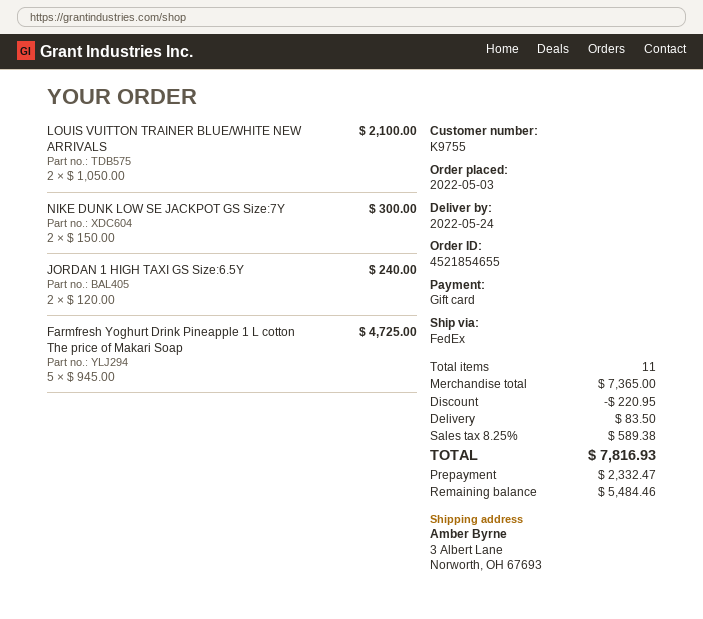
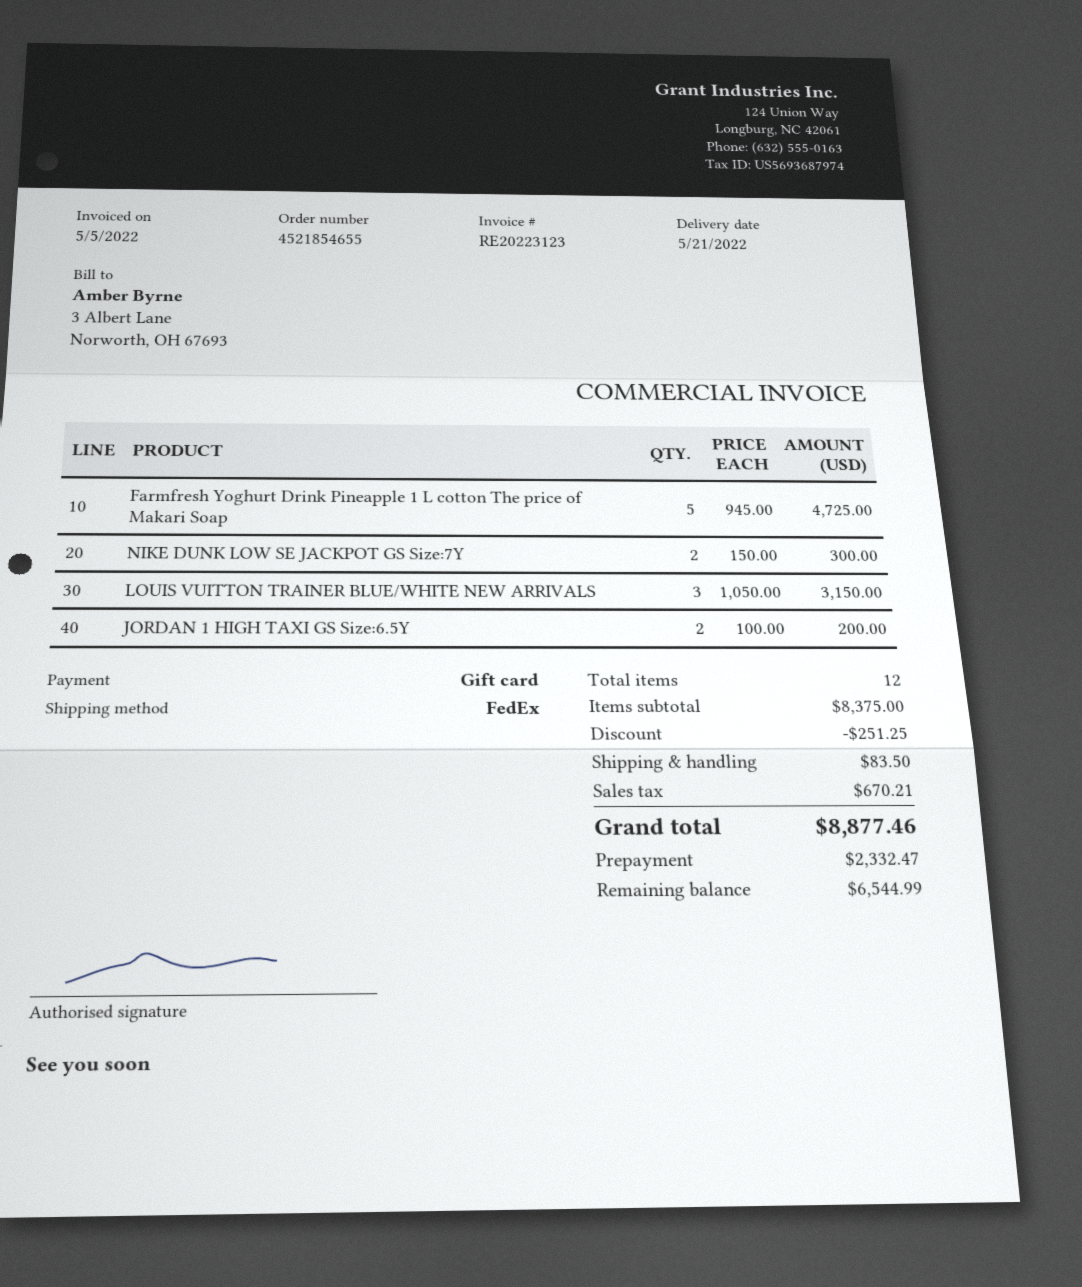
delivery date: 2022-05-24 -> 2022-05-21
LOUIS VUITTON TRAINER BLUE/WHITE NEW ARRIVALS: 2 x 1050.00 = 2100.00 -> 3 x 1050.00 = 3150.00
JORDAN 1 HIGH TAXI GS Size:6.5Y: 2 x 120.00 = 240.00 -> 2 x 100.00 = 200.00
total quantity: 11 -> 12
subtotal: 7365.00 -> 8375.00
discount: 220.95 -> 251.25
tax: 589.38 -> 670.21
total: 7816.93 -> 8877.46
balance: 5484.46 -> 6544.99

